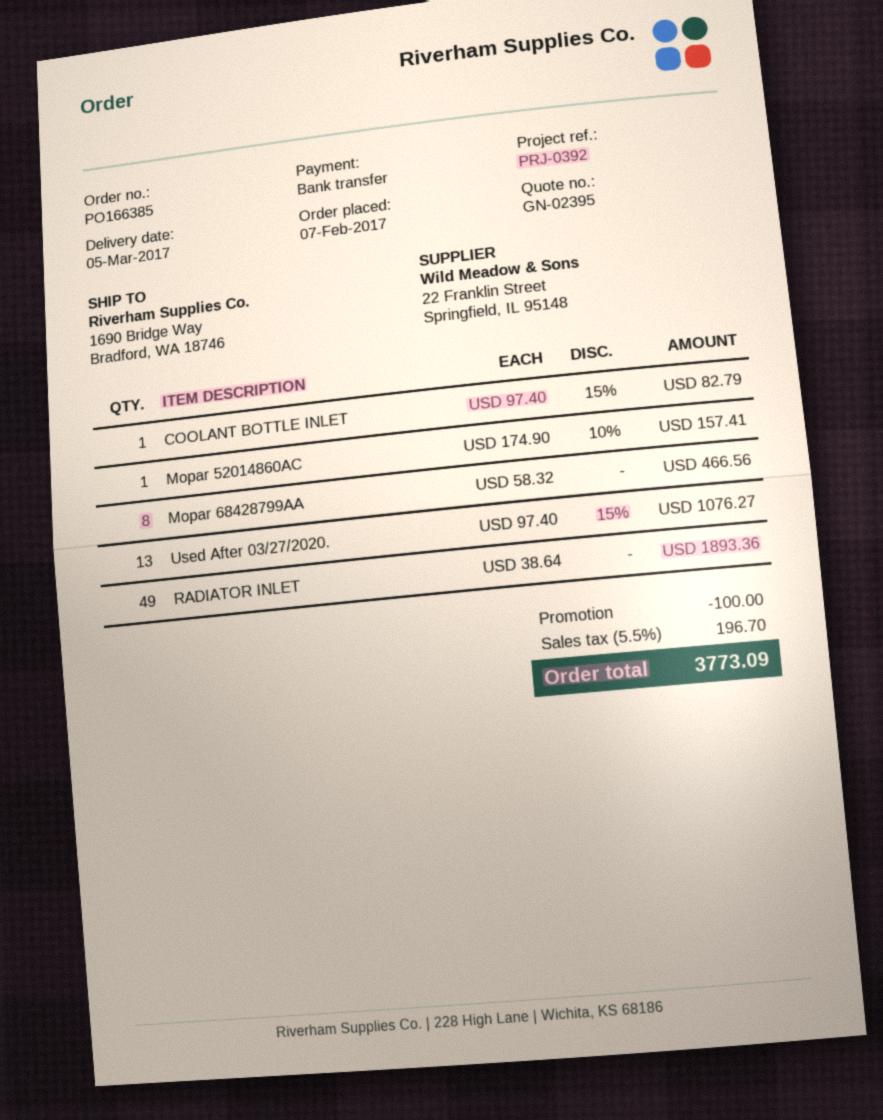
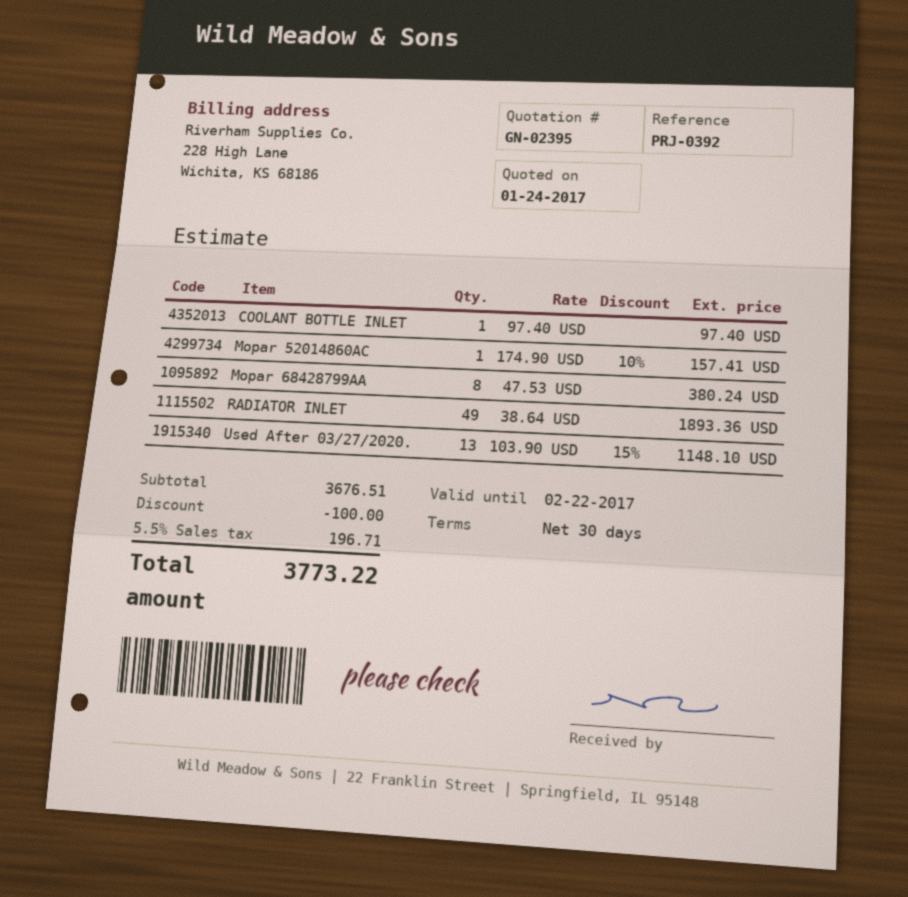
COOLANT BOTTLE INLET: 1 x 97.40 - 15% = 82.79 -> 1 x 97.40 = 97.40
Mopar 68428799AA: 8 x 58.32 = 466.56 -> 8 x 47.53 = 380.24
Used After 03/27/2020.: 13 x 97.40 - 15% = 1076.27 -> 13 x 103.90 - 15% = 1148.10
tax: 5.5% = 196.70 -> 5.5% = 196.71
total: 3773.09 -> 3773.22

